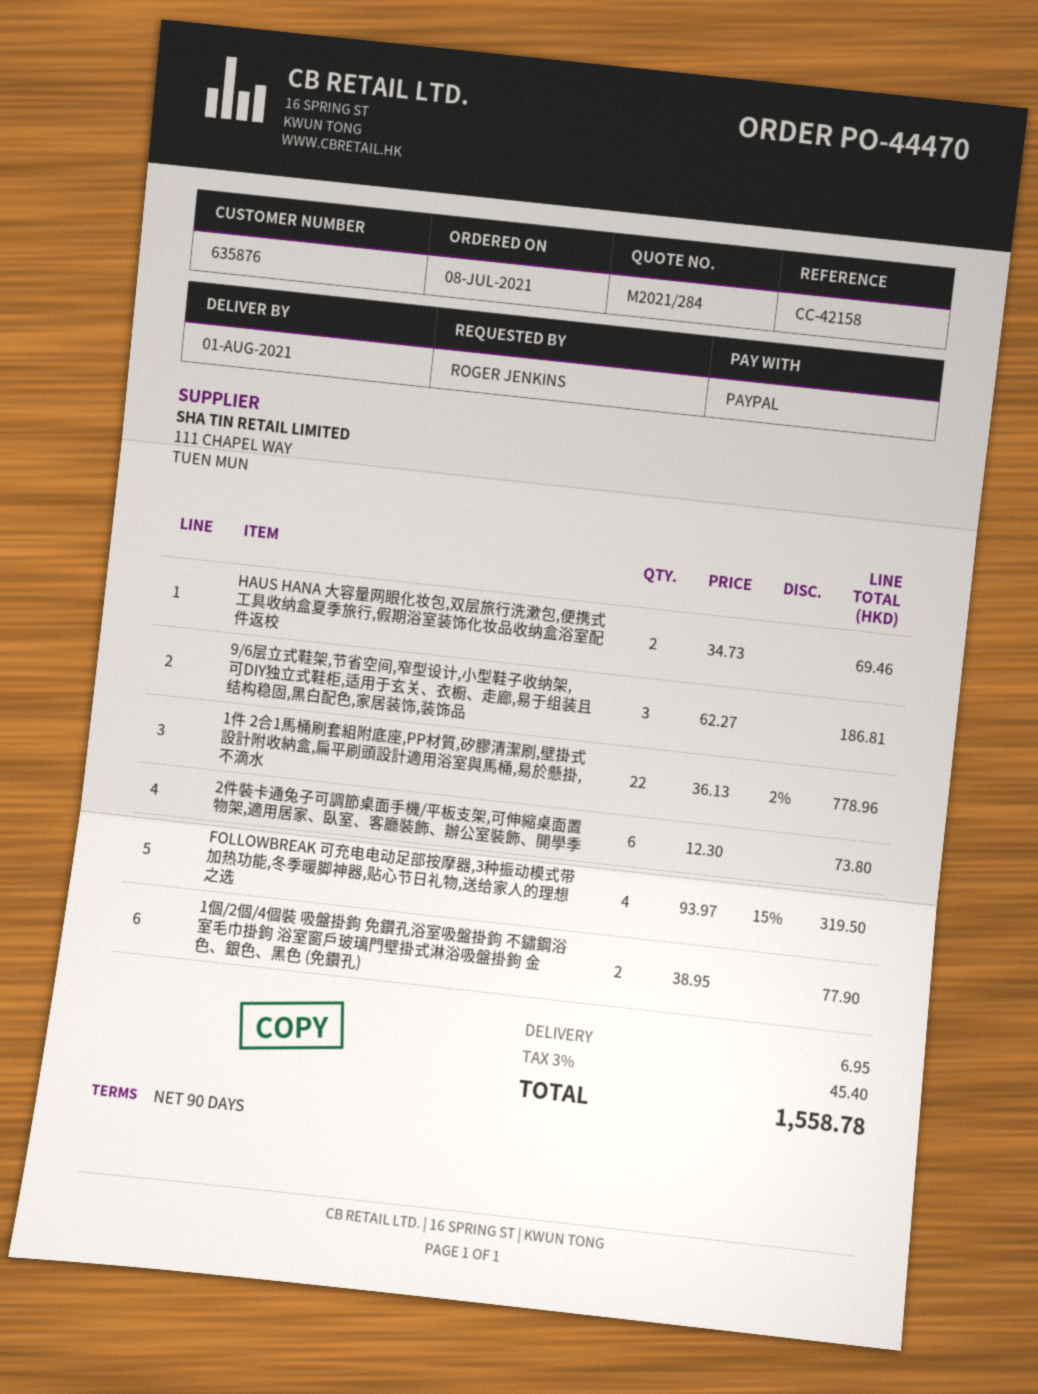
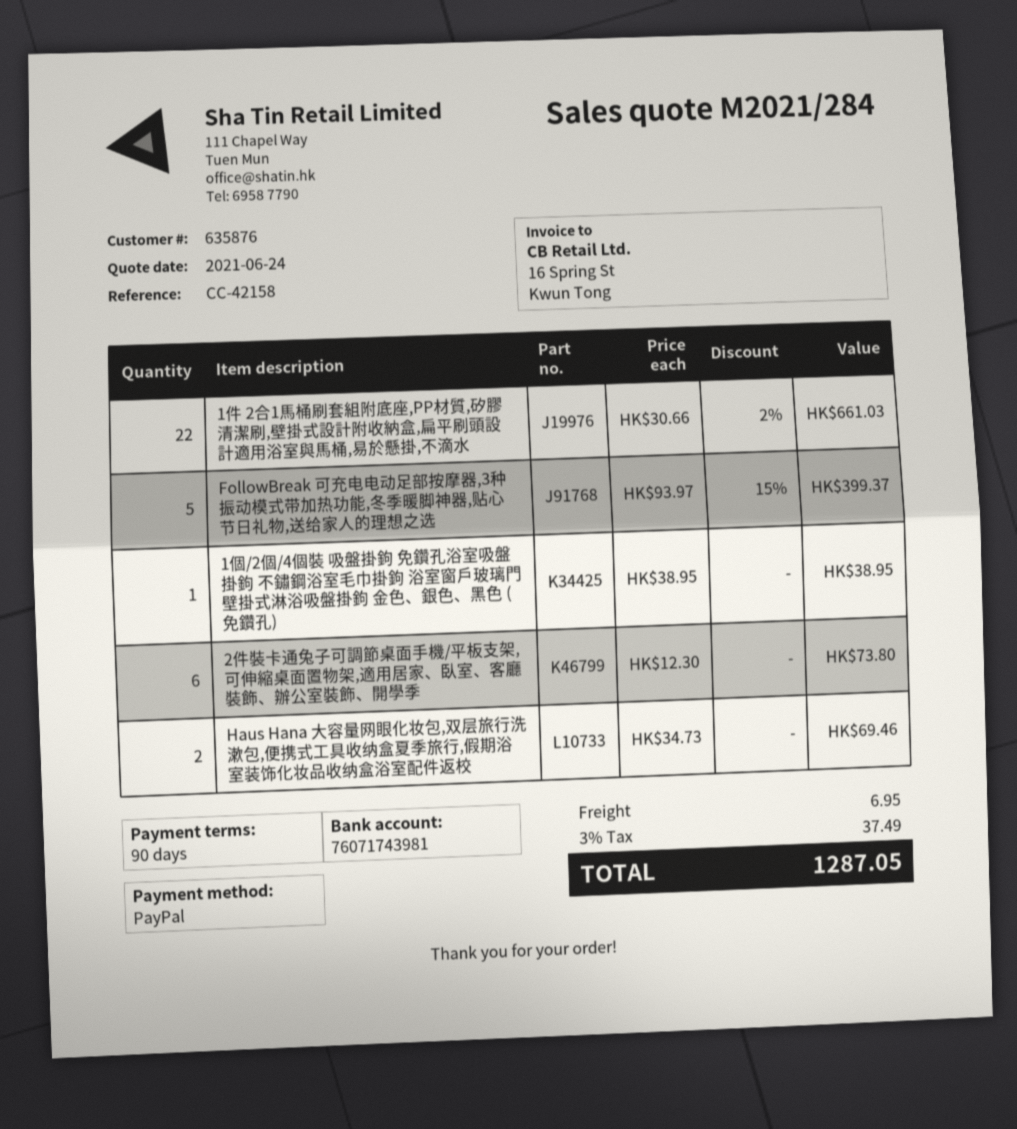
9/6层立式鞋架,节省空间,窄型设计,小型鞋子收纳架,可DIY独立式鞋柜,适用于玄关、衣橱、走廊,易于组装且结构稳固,黑白配色,家居装饰,装饰品: 3 x 62.27 = 186.81 -> none
1件 2合1馬桶刷套組附底座,PP材質,矽膠清潔刷,壁掛式設計附收納盒,扁平刷頭設計適用浴室與馬桶,易於懸掛,不滴水: 22 x 36.13 - 2% = 778.96 -> 22 x 30.66 - 2% = 661.03
FOLLOWBREAK 可充电电动足部按摩器,3种振动模式带加热功能,冬季暖脚神器,贴心节日礼物,送给家人的理想之选: 4 x 93.97 - 15% = 319.50 -> 5 x 93.97 - 15% = 399.37
1個/2個/4個裝 吸盤掛鉤 免鑽孔浴室吸盤掛鉤 不鏽鋼浴室毛巾掛鉤 浴室窗戶玻璃門壁掛式淋浴吸盤掛鉤 金色、銀色、黑色 (免鑽孔): 2 x 38.95 = 77.90 -> 1 x 38.95 = 38.95
tax: 3% = 45.40 -> 3% = 37.49
total: 1558.78 -> 1287.05

